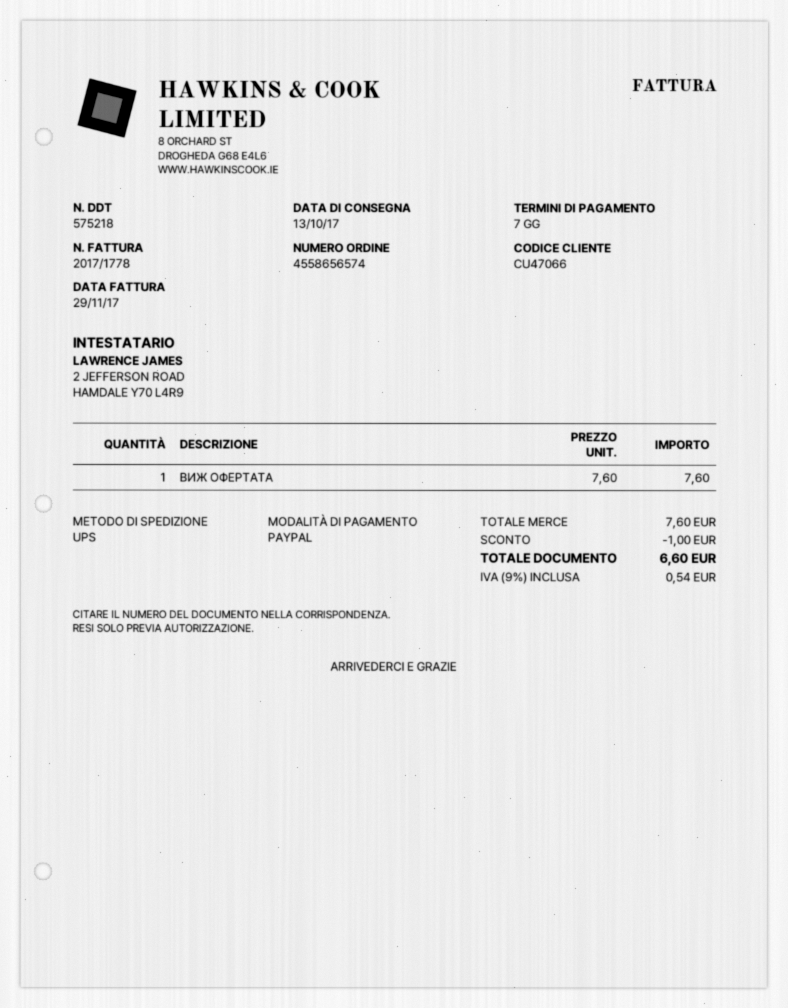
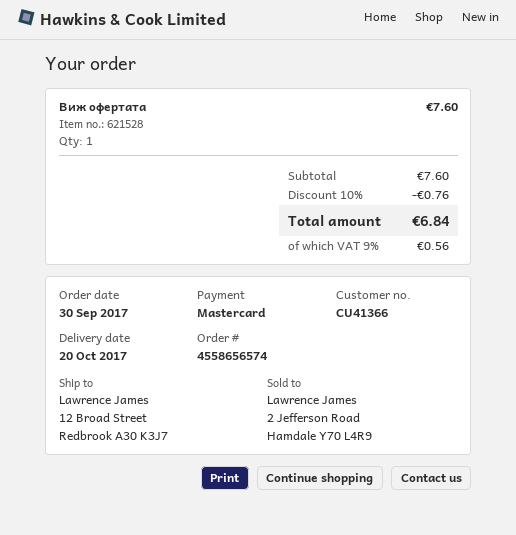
delivery date: 2017-10-13 -> 2017-10-20
customer number: CU47066 -> CU41366
payment method: PayPal -> Mastercard
discount: 1.00 -> 0.76
tax: 9% = 0.54 -> 9% = 0.56
total: 6.60 -> 6.84

